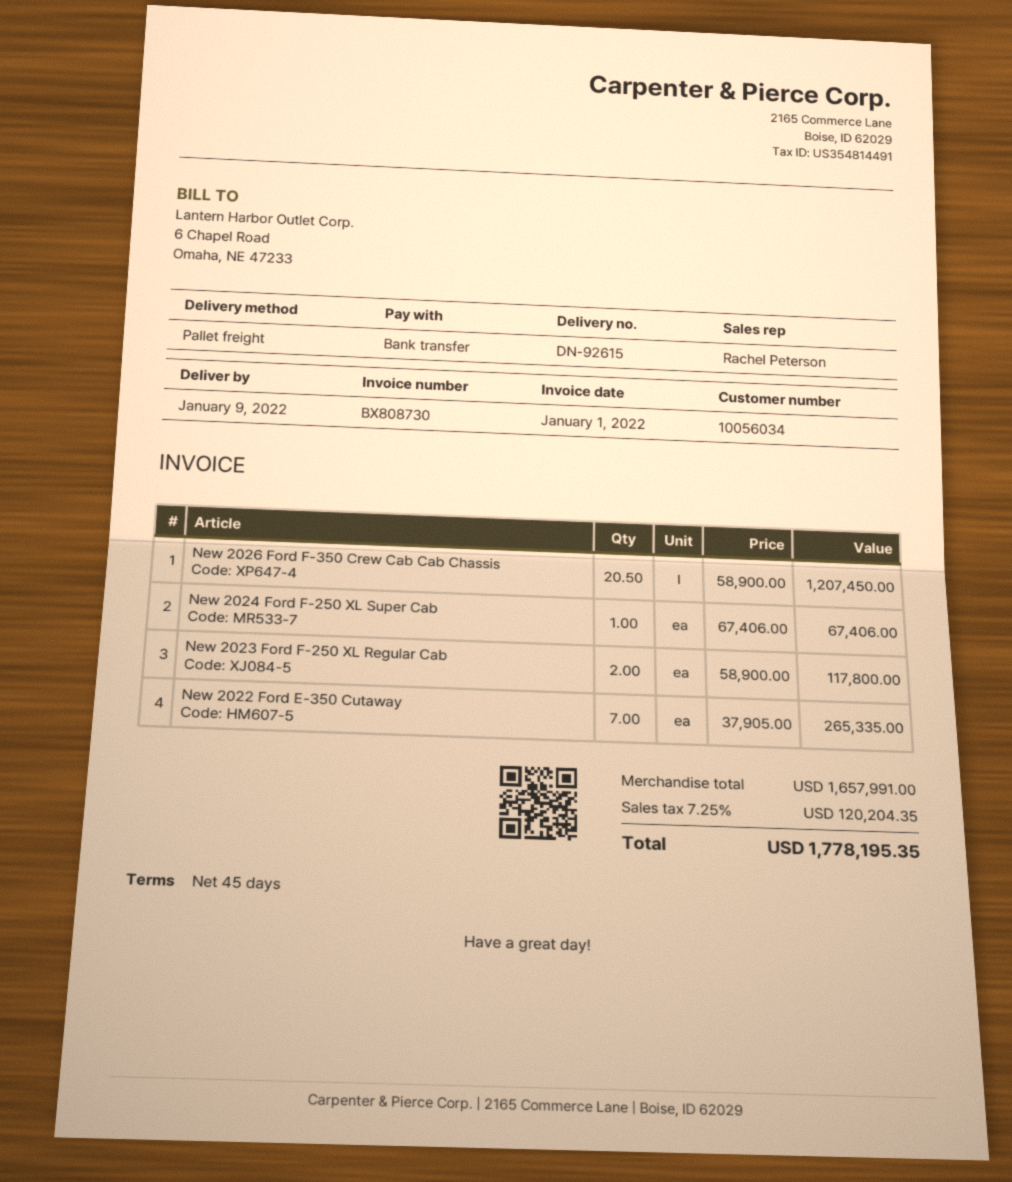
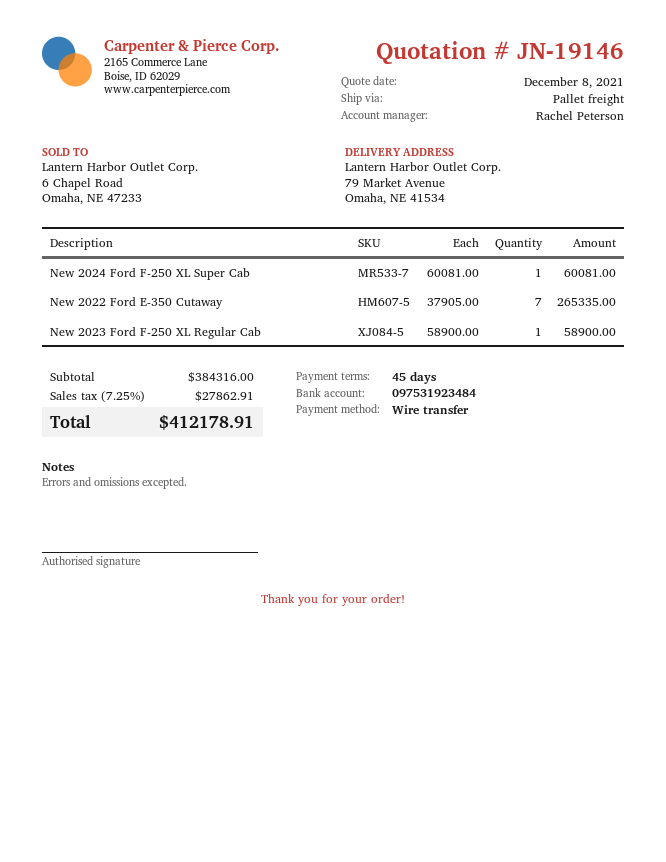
New 2026 Ford F-350 Crew Cab Cab Chassis: 20.5 x 58900.00 = 1207450.00 -> none
New 2024 Ford F-250 XL Super Cab: 1 x 67406.00 = 67406.00 -> 1 x 60081.00 = 60081.00
New 2023 Ford F-250 XL Regular Cab: 2 x 58900.00 = 117800.00 -> 1 x 58900.00 = 58900.00
subtotal: 1657991.00 -> 384316.00
tax: 7.25% = 120204.35 -> 7.25% = 27862.91
total: 1778195.35 -> 412178.91

